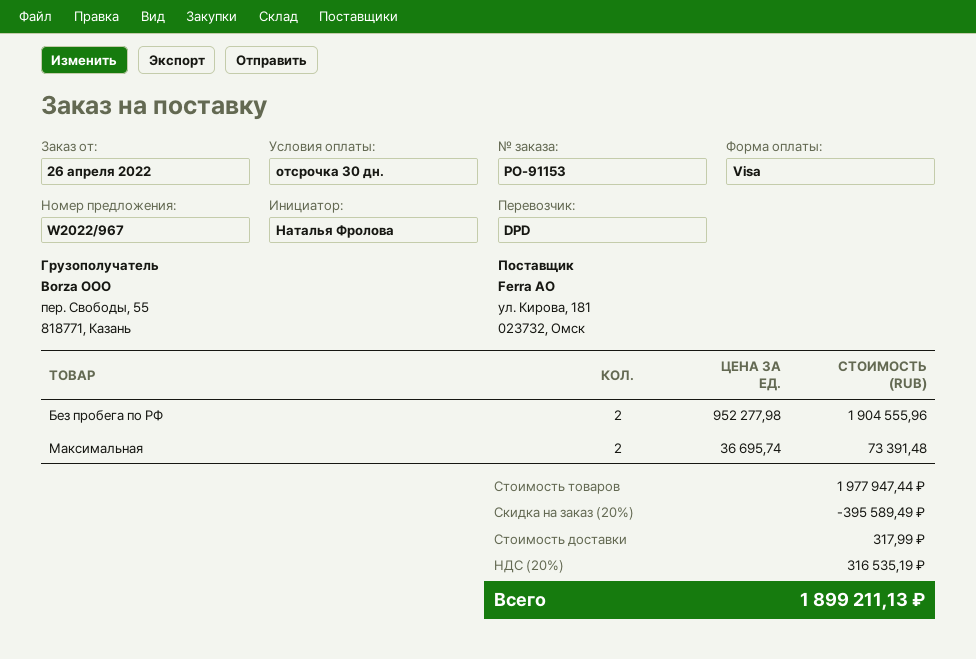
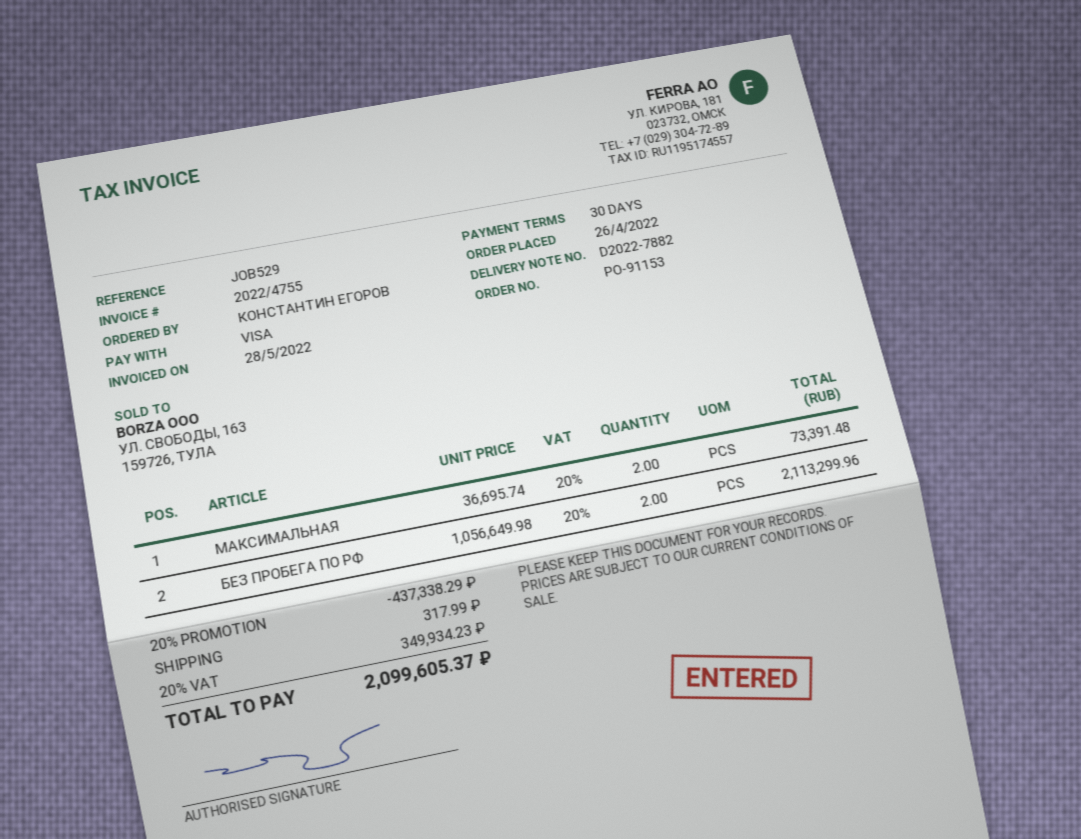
ordered by: Наталья Фролова -> КОНСТАНТИН ЕГОРОВ
Без пробега по РФ: 2 x 952277.98 = 1904555.96 -> 2 x 1056649.98 = 2113299.96
discount: 20% = 395589.49 -> 20% = 437338.29
tax: 20% = 316535.19 -> 20% = 349934.23
total: 1899211.13 -> 2099605.37

